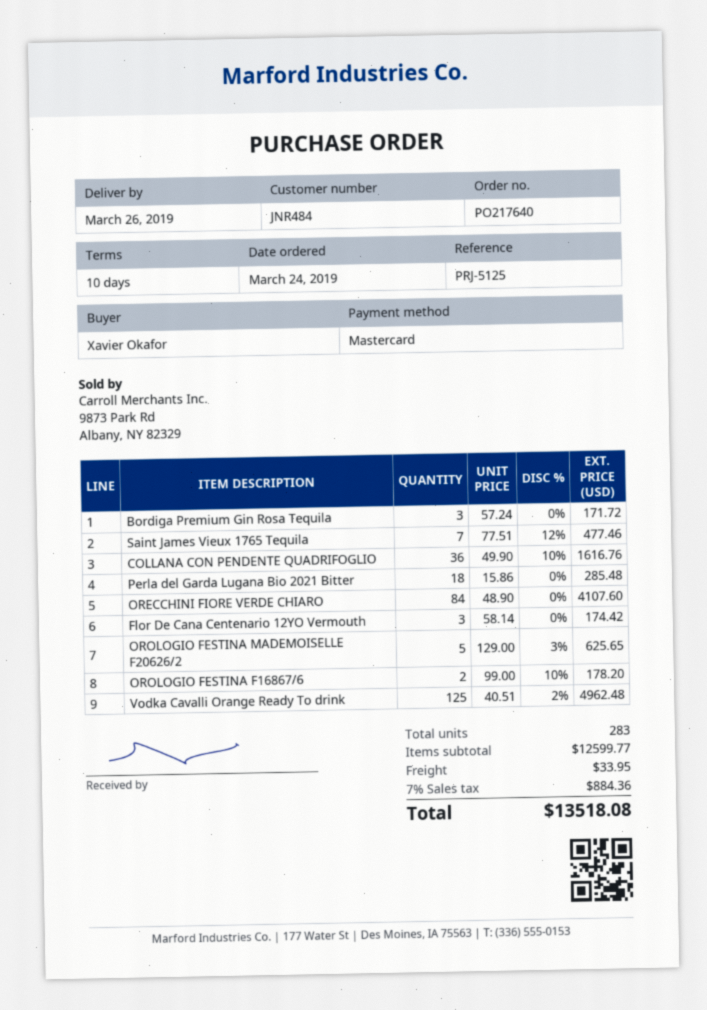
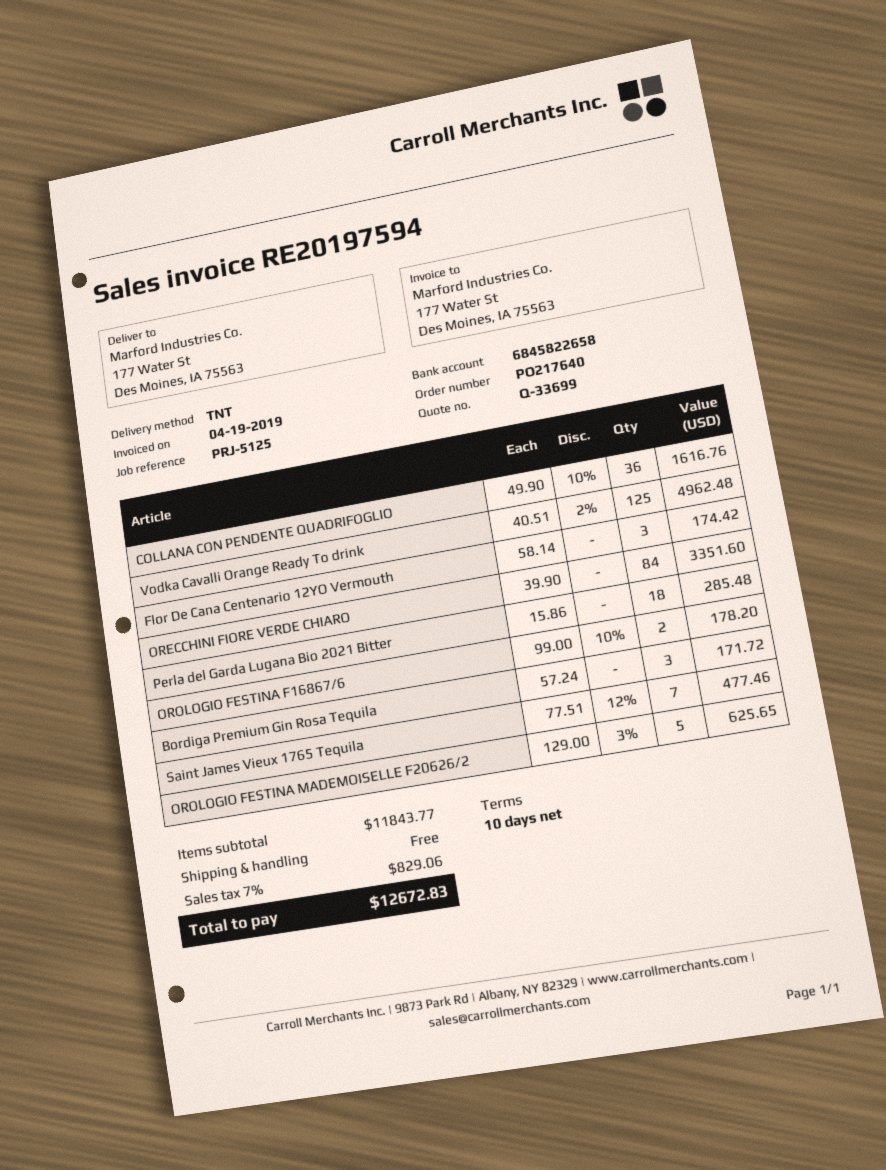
ORECCHINI FIORE VERDE CHIARO: 84 x 48.90 = 4107.60 -> 84 x 39.90 = 3351.60
subtotal: 12599.77 -> 11843.77
shipping: 33.95 -> 0.00
tax: 7% = 884.36 -> 7% = 829.06
total: 13518.08 -> 12672.83

